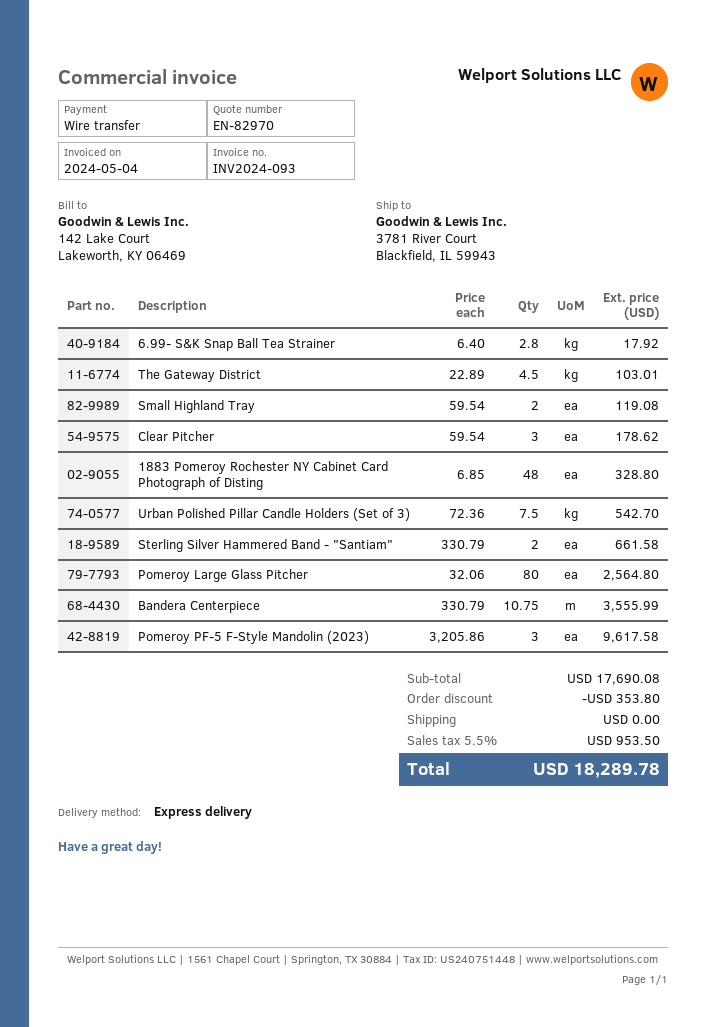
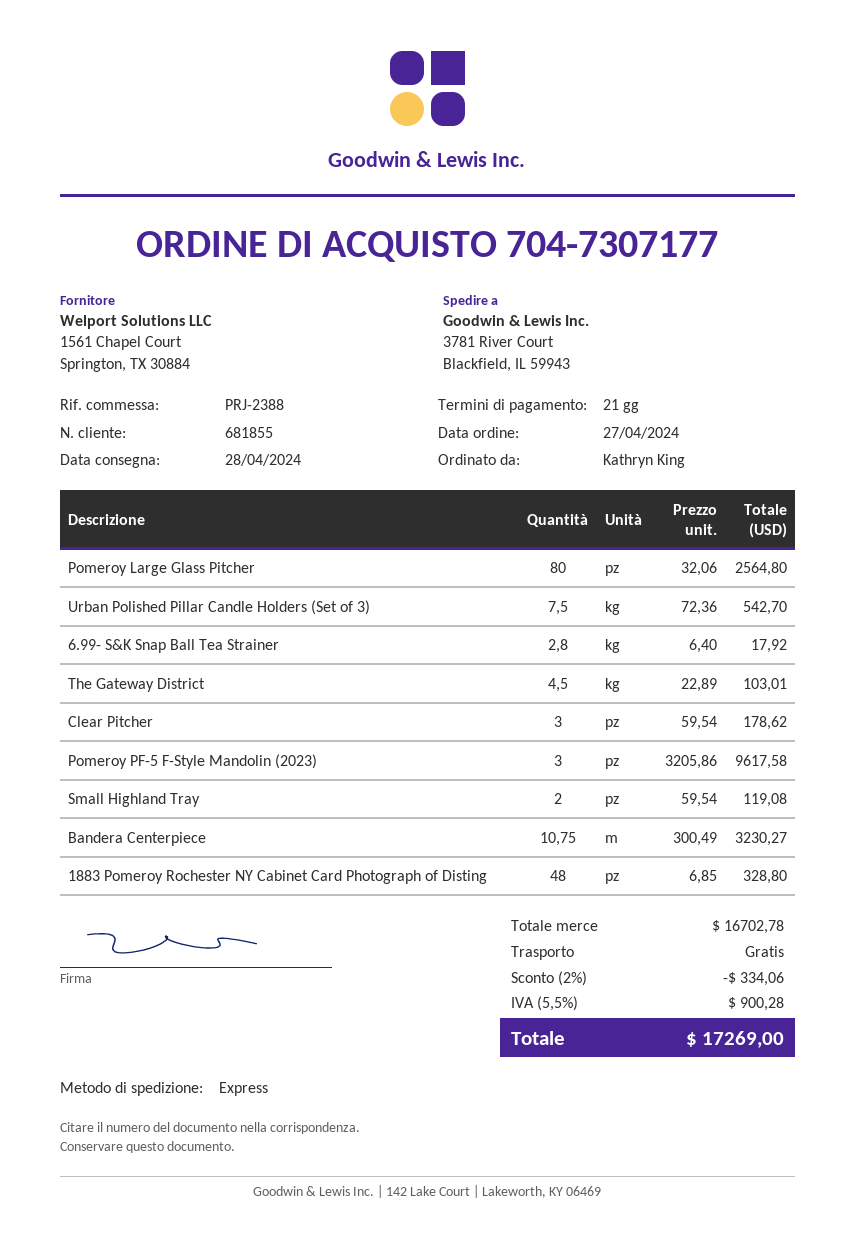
Sterling Silver Hammered Band - "Santiam": 2 x 330.79 = 661.58 -> none
Bandera Centerpiece: 10.75 x 330.79 = 3555.99 -> 10.75 x 300.49 = 3230.27
subtotal: 17690.08 -> 16702.78
discount: 353.80 -> 334.06
tax: 5.5% = 953.50 -> 5.5% = 900.28
total: 18289.78 -> 17269.00

